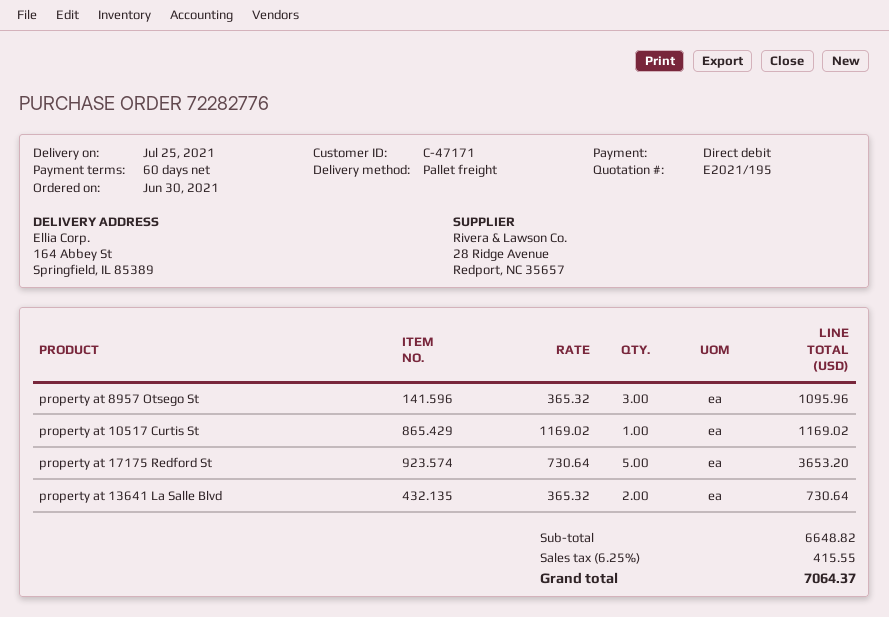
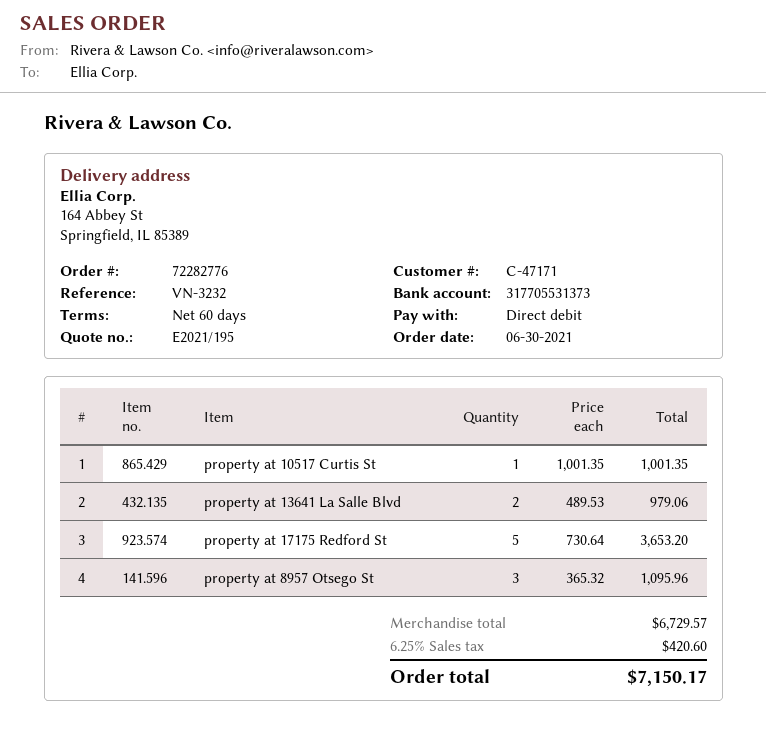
property at 10517 Curtis St: 1 x 1169.02 = 1169.02 -> 1 x 1001.35 = 1001.35
property at 13641 La Salle Blvd: 2 x 365.32 = 730.64 -> 2 x 489.53 = 979.06
subtotal: 6648.82 -> 6729.57
tax: 6.25% = 415.55 -> 6.25% = 420.60
total: 7064.37 -> 7150.17

